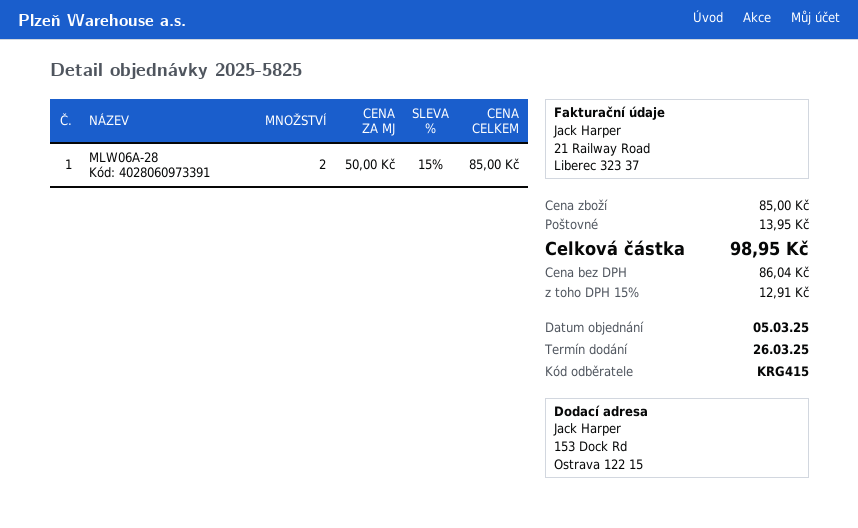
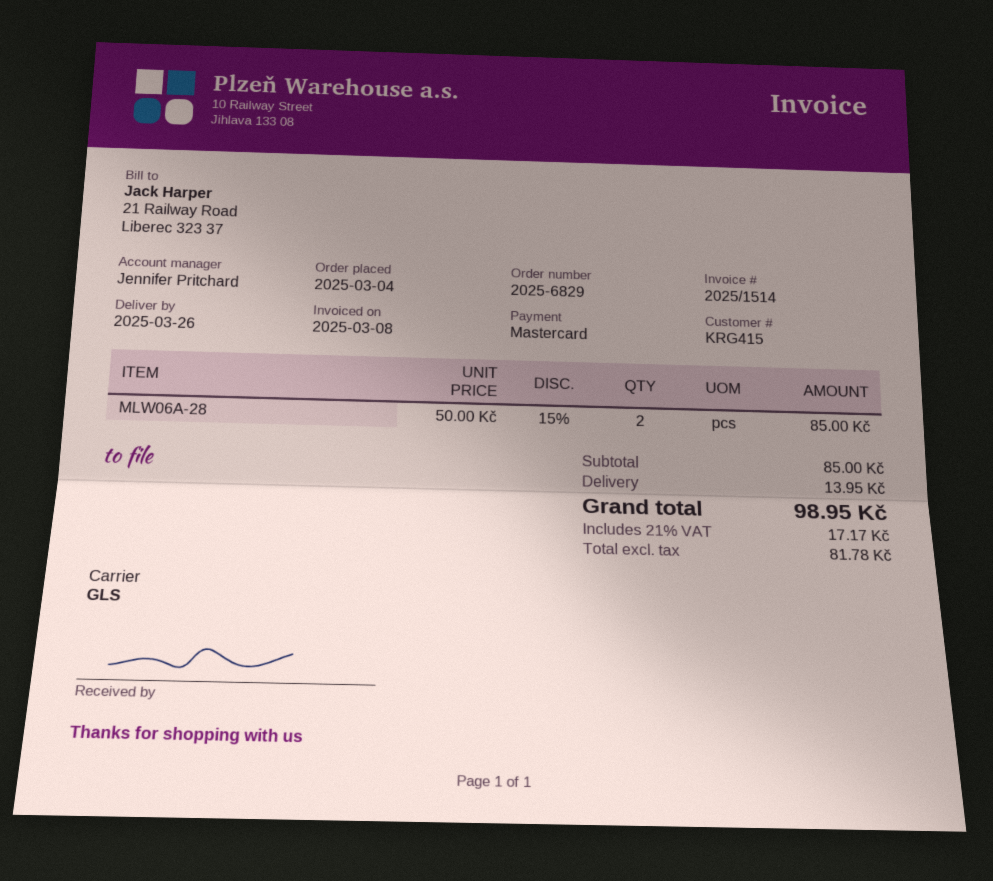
order number: 2025-5825 -> 2025-6829
order date: 2025-03-05 -> 2025-03-04
net: 86.04 -> 81.78
tax: 15% = 12.91 -> 21% = 17.17

